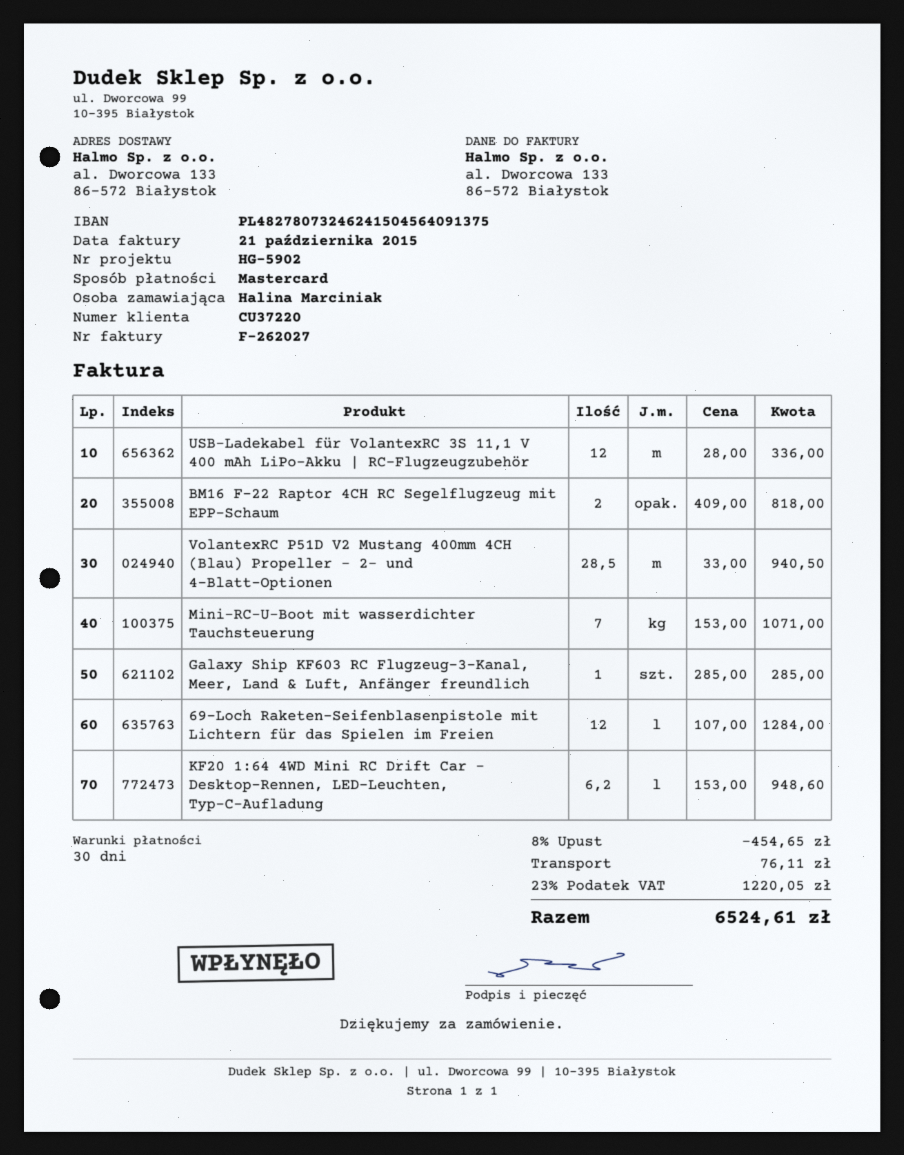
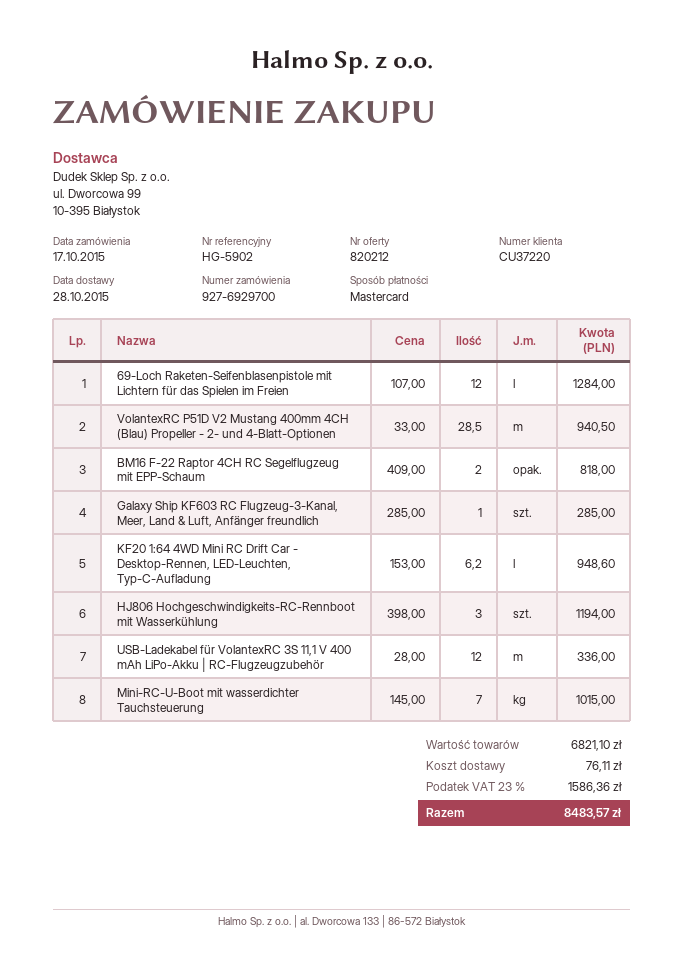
Mini-RC-U-Boot mit wasserdichter Tauchsteuerung: 7 x 153.00 = 1071.00 -> 7 x 145.00 = 1015.00
HJ806 Hochgeschwindigkeits-RC-Rennboot mit Wasserkühlung: none -> 3 x 398.00 = 1194.00
discount: 8% = 454.65 -> none
tax: 23% = 1220.05 -> 23% = 1586.36
total: 6524.61 -> 8483.57

